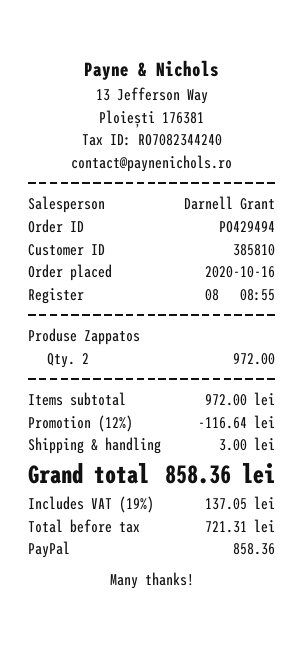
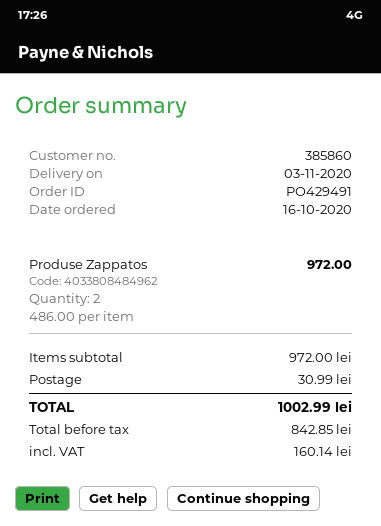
order number: PO429494 -> PO429491
customer number: 385810 -> 385860
discount: 12% = 116.64 -> none
shipping: 3.00 -> 30.99
net: 721.31 -> 842.85
tax: 137.05 -> 160.14
total: 858.36 -> 1002.99

